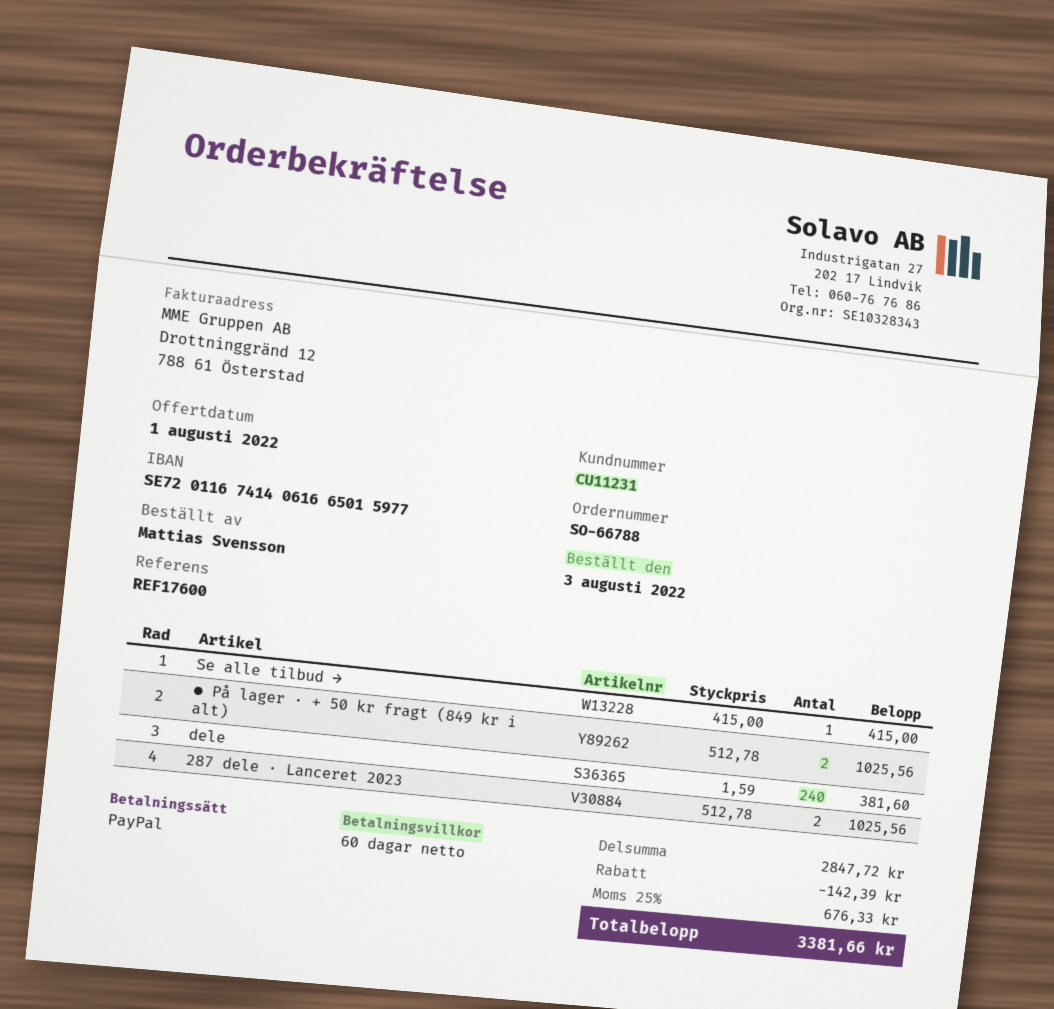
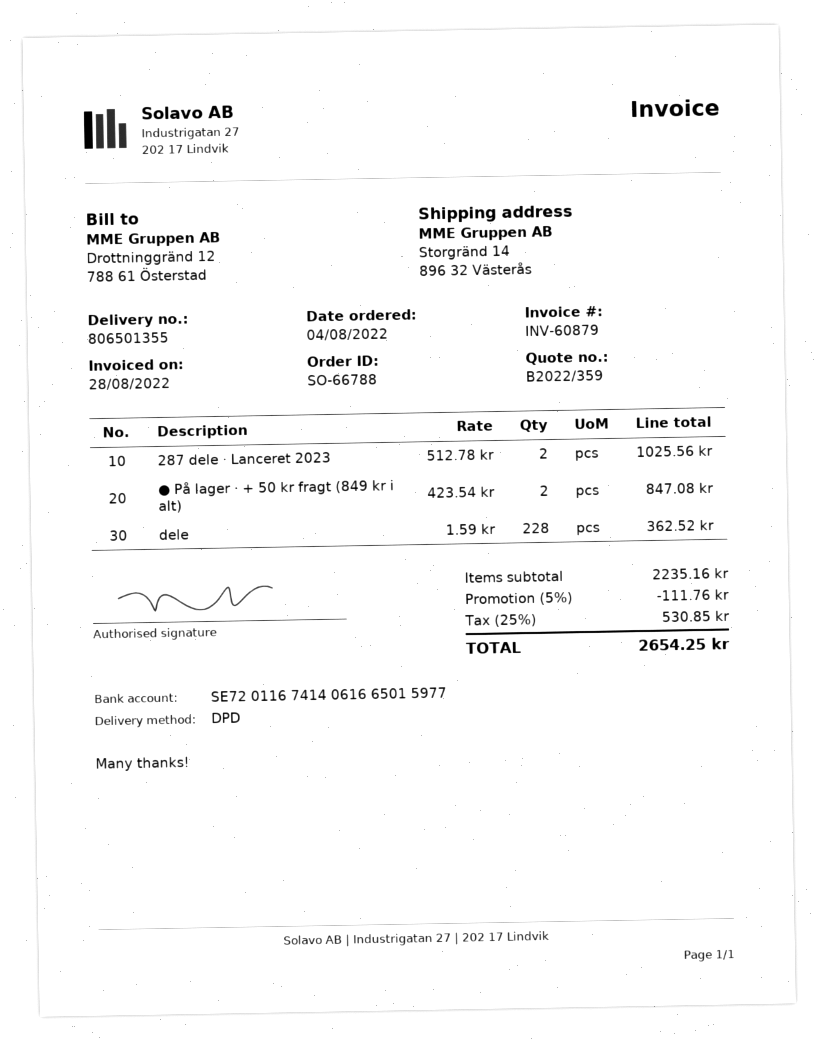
order date: 2022-08-03 -> 2022-08-04
Se alle tilbud →: 1 x 415.00 = 415.00 -> none
● På lager · + 50 kr fragt (849 kr i alt): 2 x 512.78 = 1025.56 -> 2 x 423.54 = 847.08
dele: 240 x 1.59 = 381.60 -> 228 x 1.59 = 362.52
subtotal: 2847.72 -> 2235.16
discount: 142.39 -> 111.76
tax: 25% = 676.33 -> 25% = 530.85
total: 3381.66 -> 2654.25

